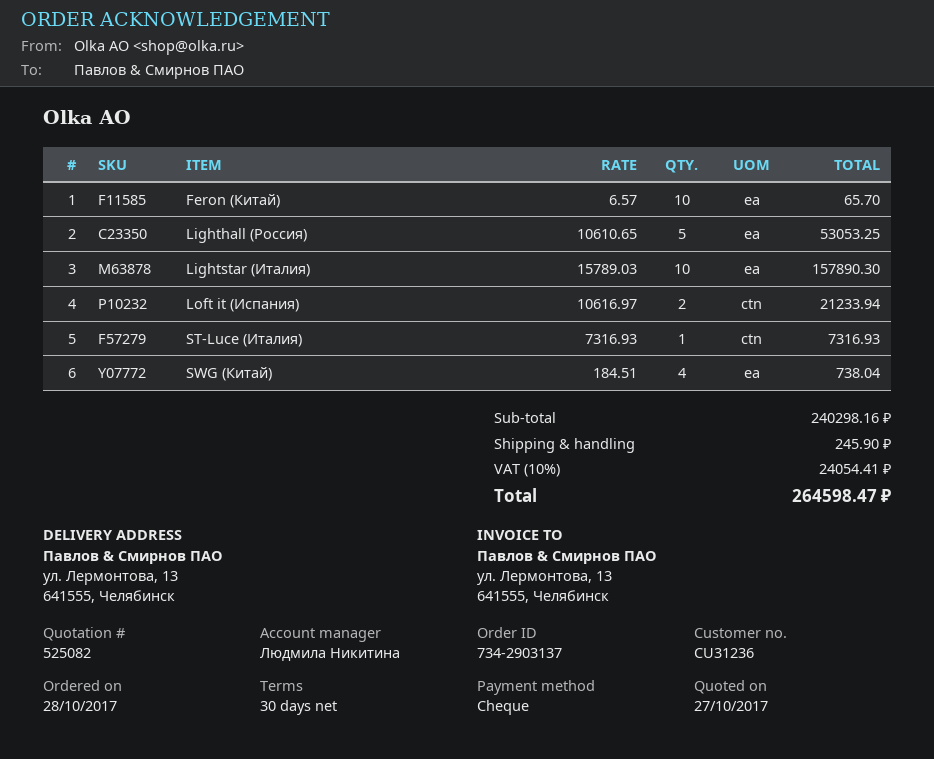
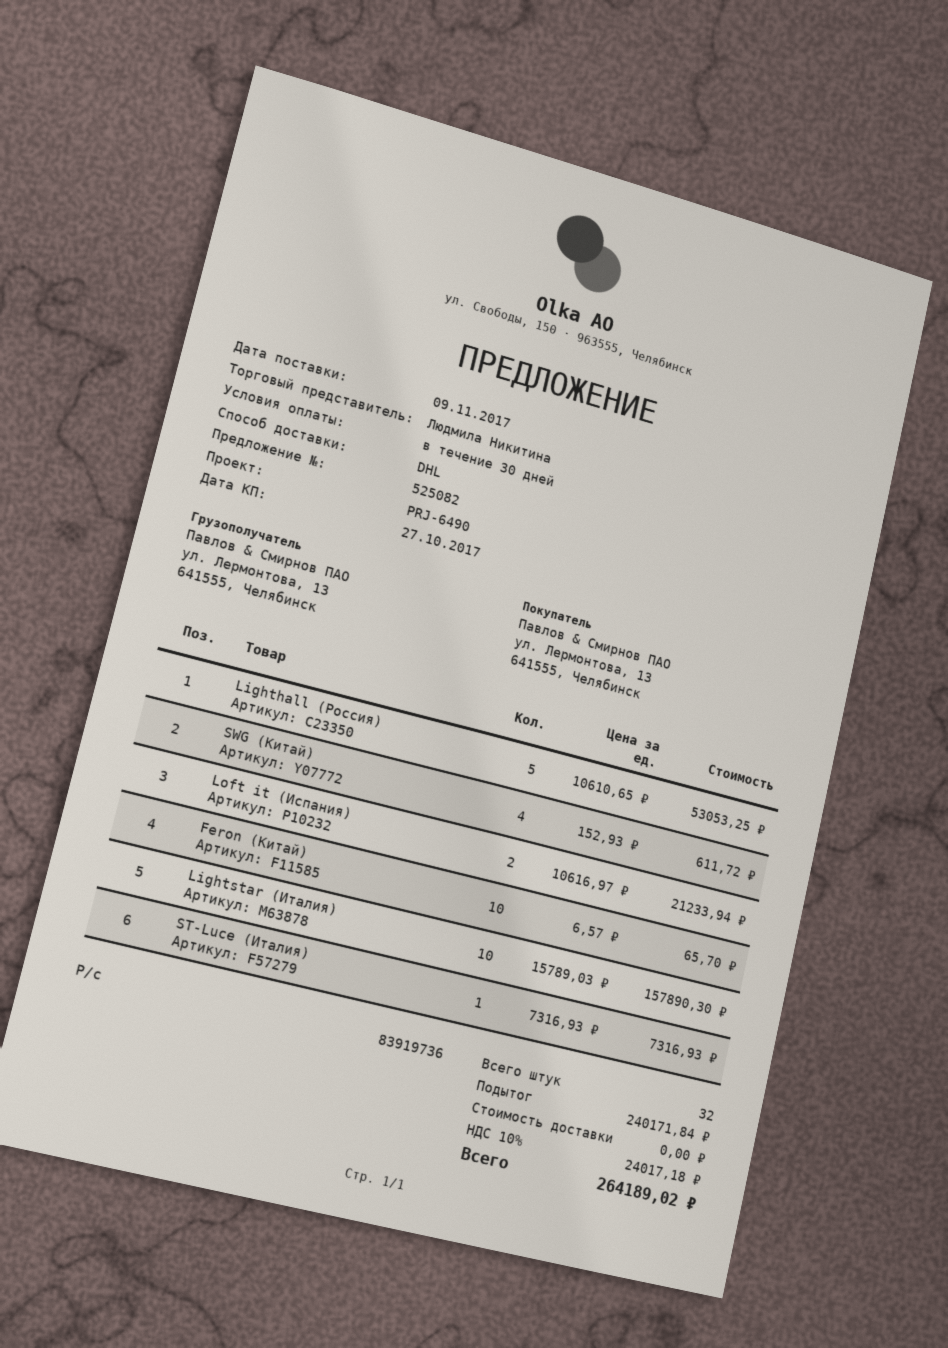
SWG (Китай): 4 x 184.51 = 738.04 -> 4 x 152.93 = 611.72
subtotal: 240298.16 -> 240171.84
shipping: 245.90 -> 0.00
tax: 10% = 24054.41 -> 10% = 24017.18
total: 264598.47 -> 264189.02

